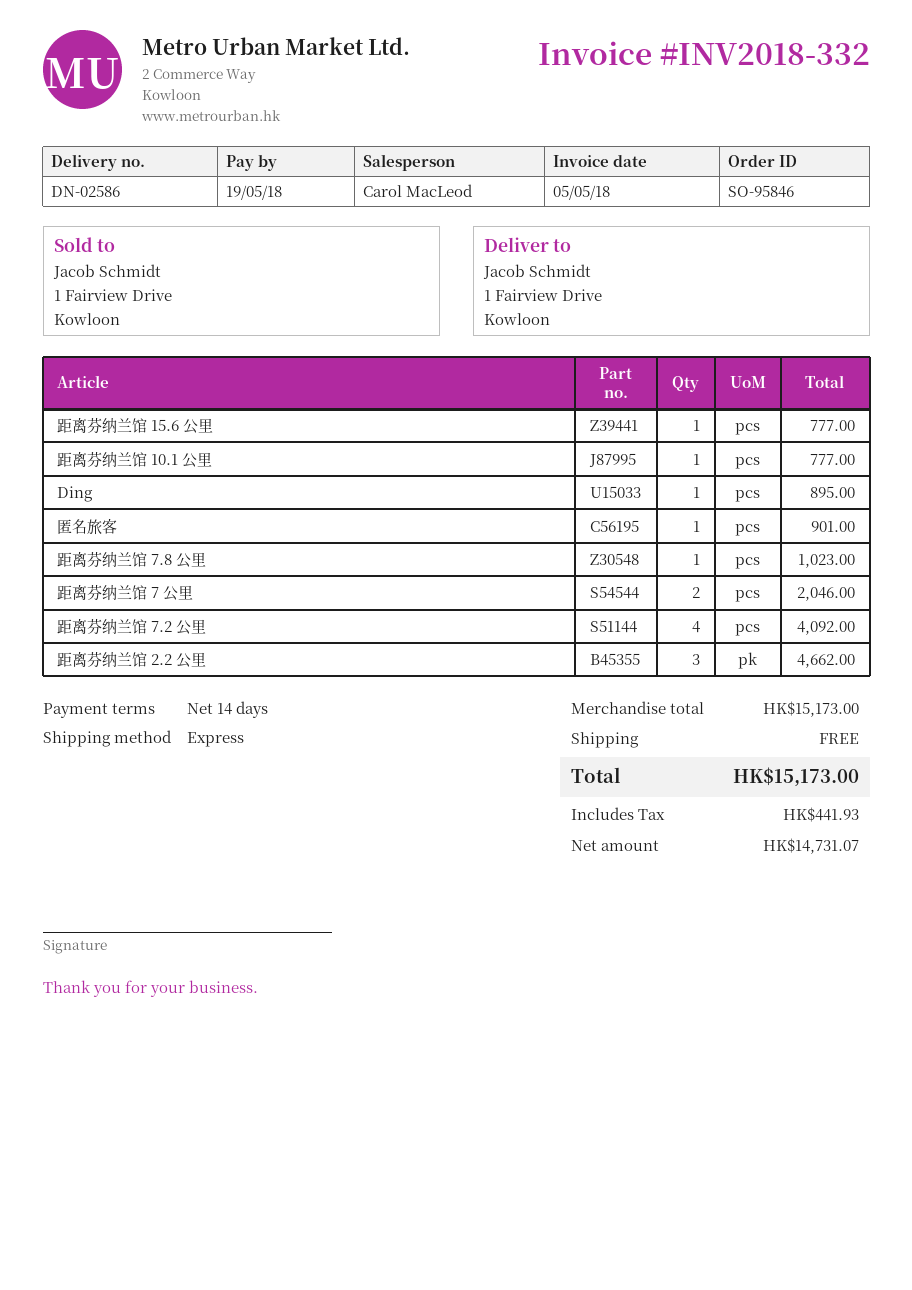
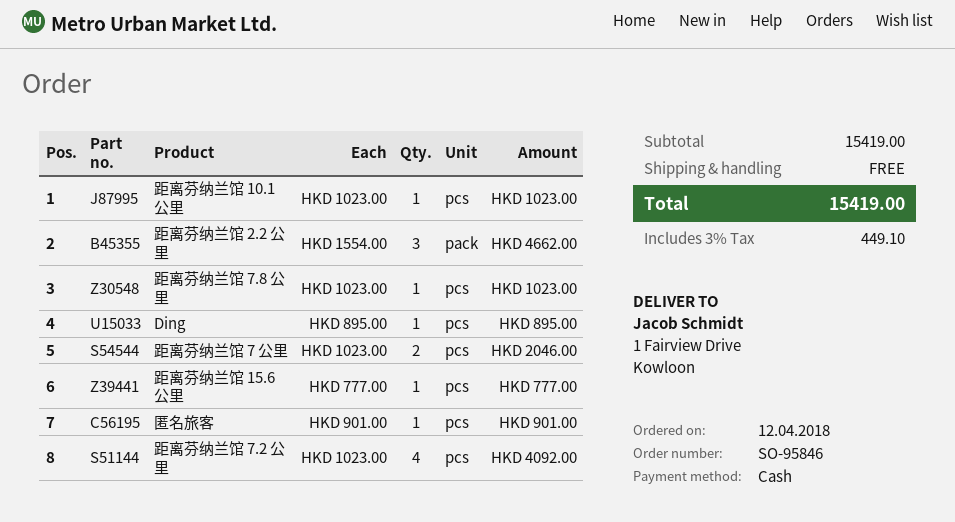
距离芬纳兰馆 10.1 公里: 1 for 777.00 -> 1 for 1023.00
subtotal: 15173.00 -> 15419.00
tax: 441.93 -> 449.10
total: 15173.00 -> 15419.00

